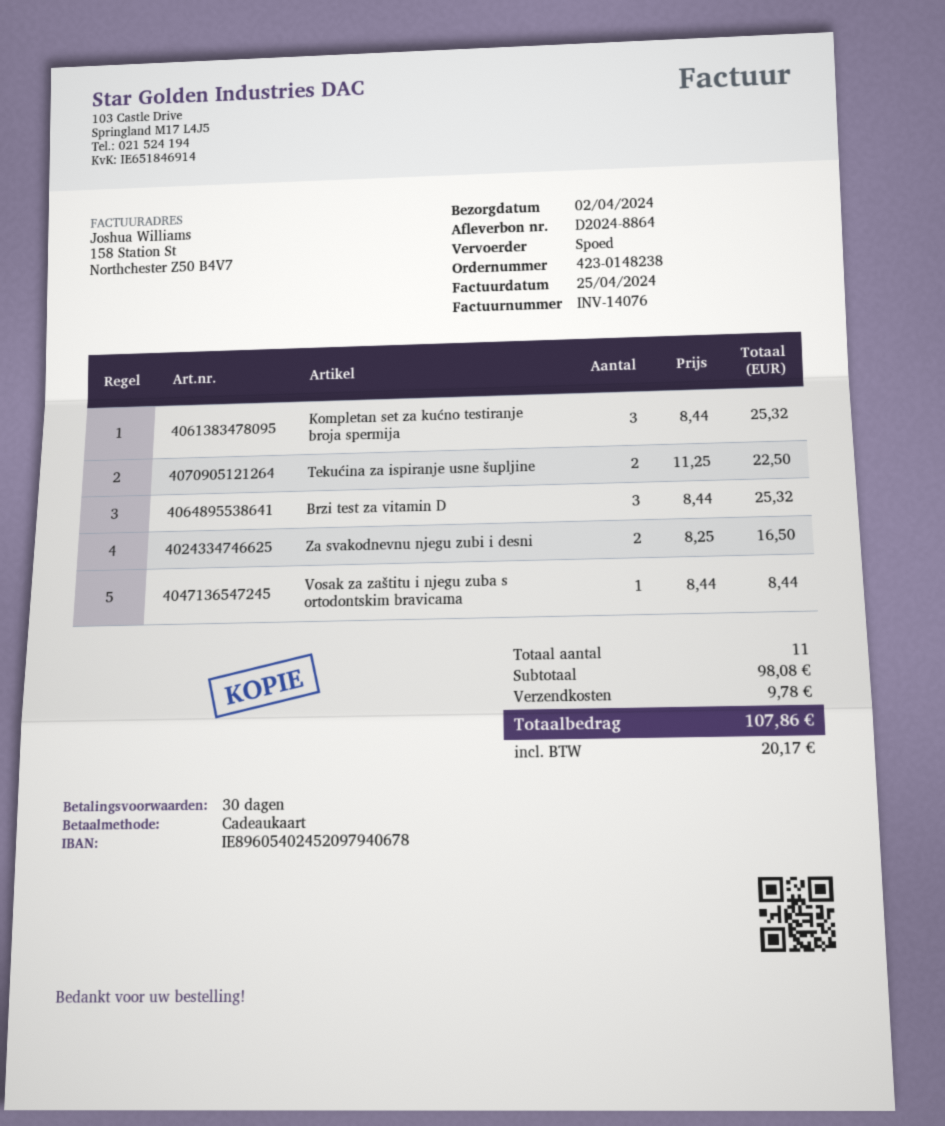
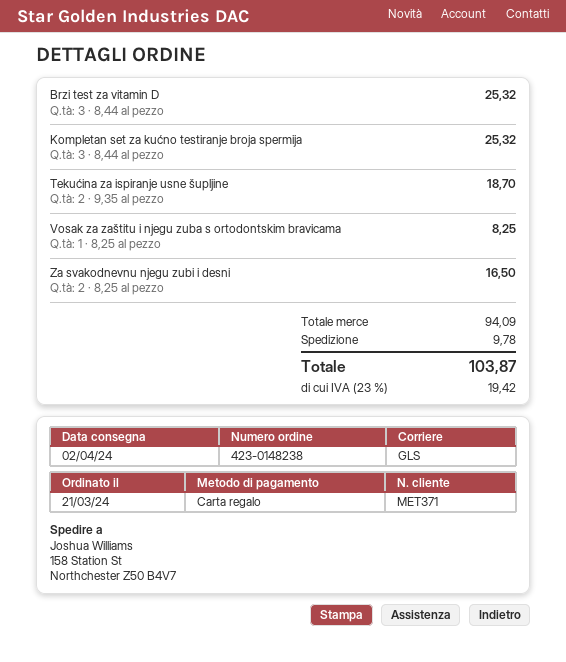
shipping method: express -> GLS
Tekućina za ispiranje usne šupljine: 2 x 11.25 = 22.50 -> 2 x 9.35 = 18.70
Vosak za zaštitu i njegu zuba s ortodontskim bravicama: 1 x 8.44 = 8.44 -> 1 x 8.25 = 8.25
subtotal: 98.08 -> 94.09
tax: 20.17 -> 19.42
total: 107.86 -> 103.87

